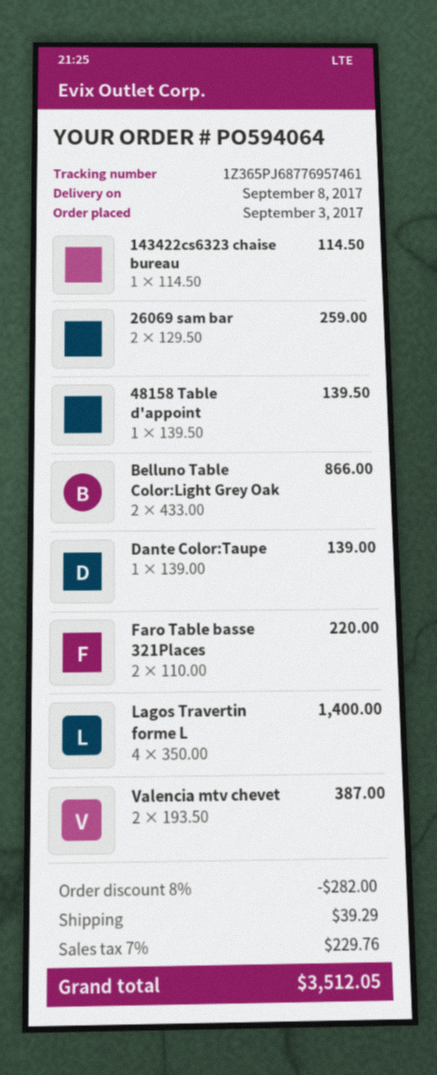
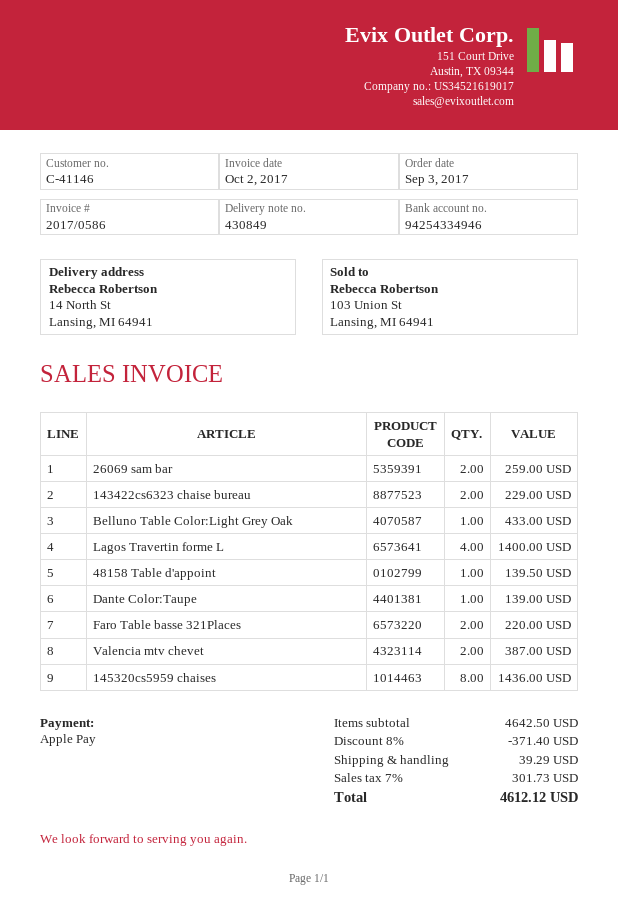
143422cs6323 chaise bureau: 1 for 114.50 -> 2 for 229.00
Belluno Table Color:Light Grey Oak: 2 for 866.00 -> 1 for 433.00
145320cs5959 chaises: none -> 8 for 1436.00
discount: 8% = 282.00 -> 8% = 371.40
tax: 7% = 229.76 -> 7% = 301.73
total: 3512.05 -> 4612.12

